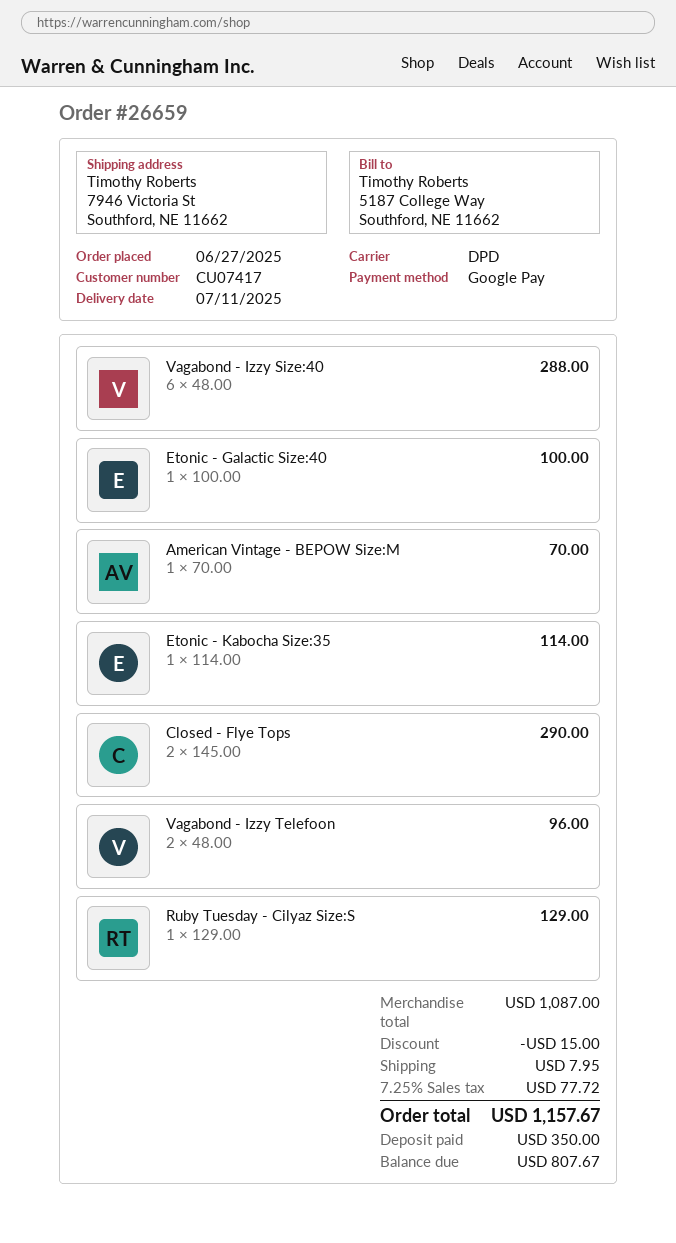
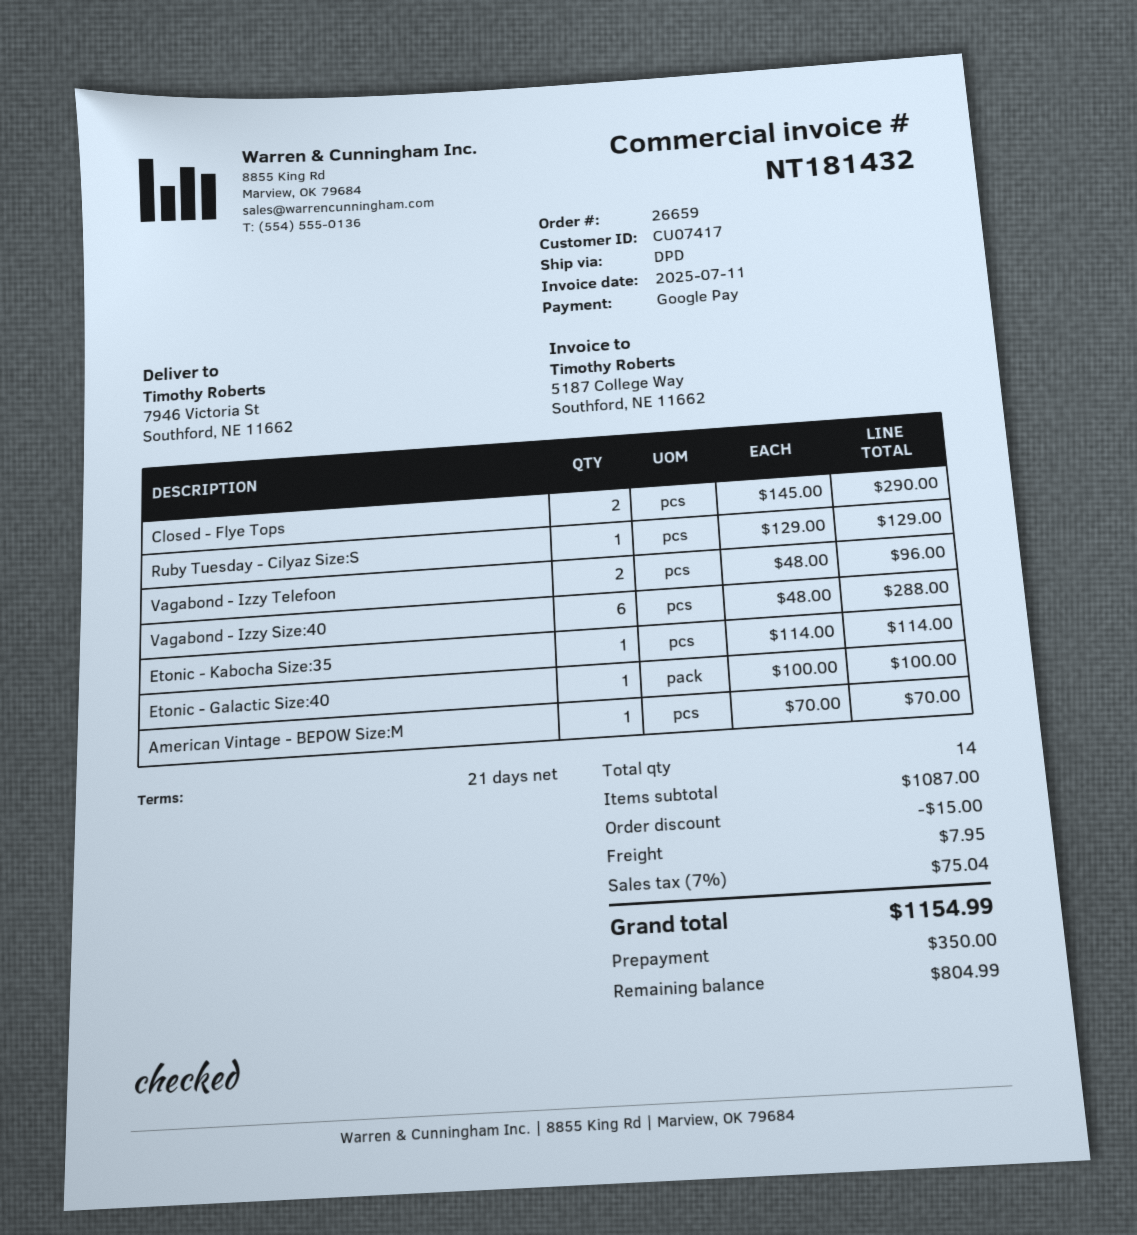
tax: 7.25% = 77.72 -> 7% = 75.04
total: 1157.67 -> 1154.99
balance: 807.67 -> 804.99

